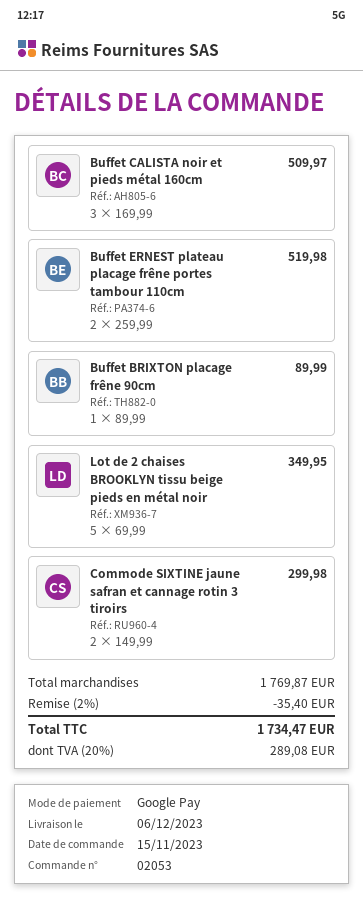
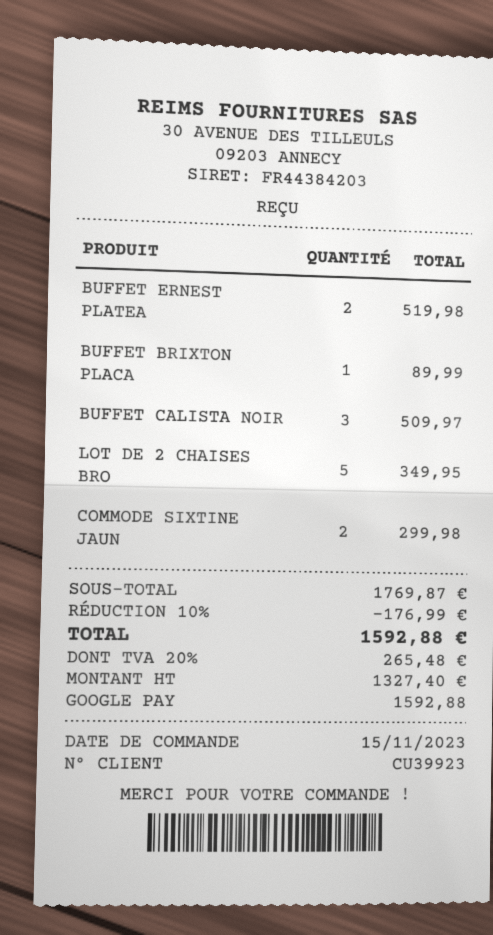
discount: 2% = 35.40 -> 10% = 176.99
tax: 20% = 289.08 -> 20% = 265.48
total: 1734.47 -> 1592.88

